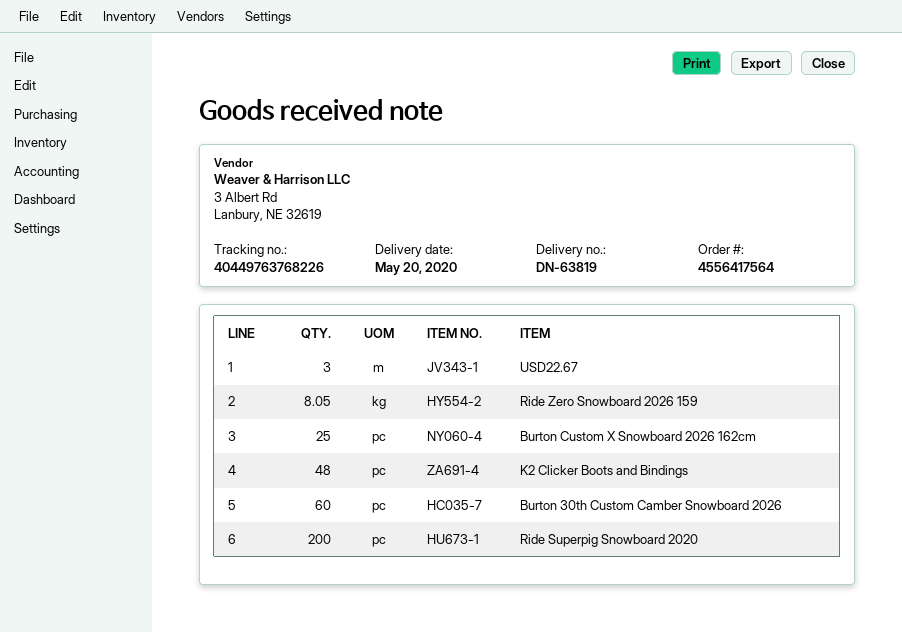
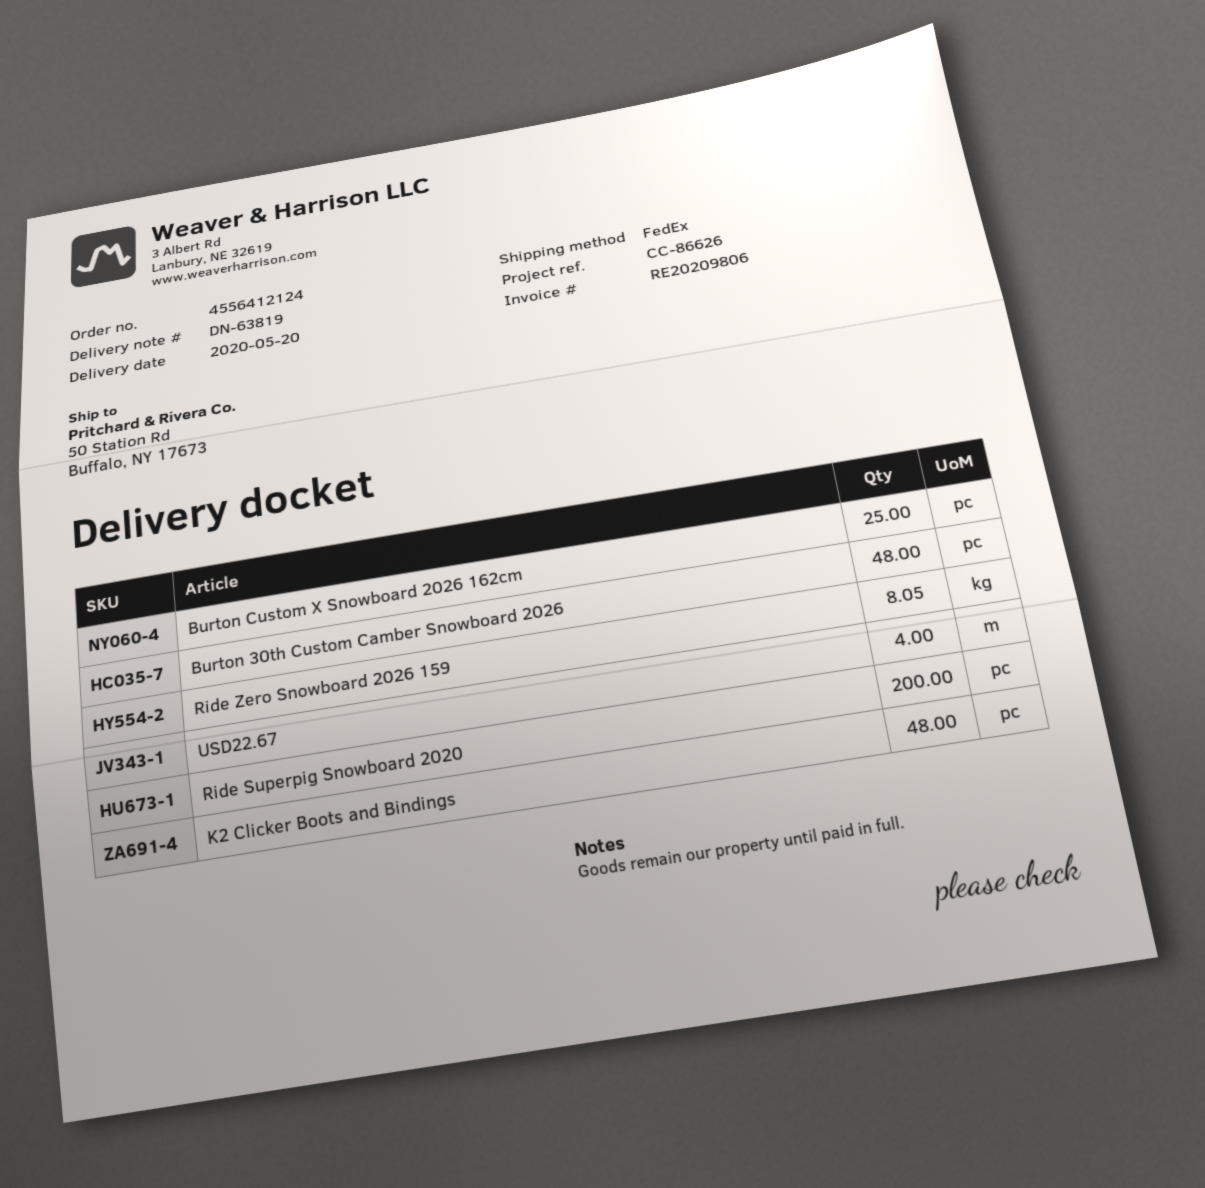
order number: 4556417564 -> 4556412124
USD22.67: 3 -> 4
Burton 30th Custom Camber Snowboard 2026: 60 -> 48

